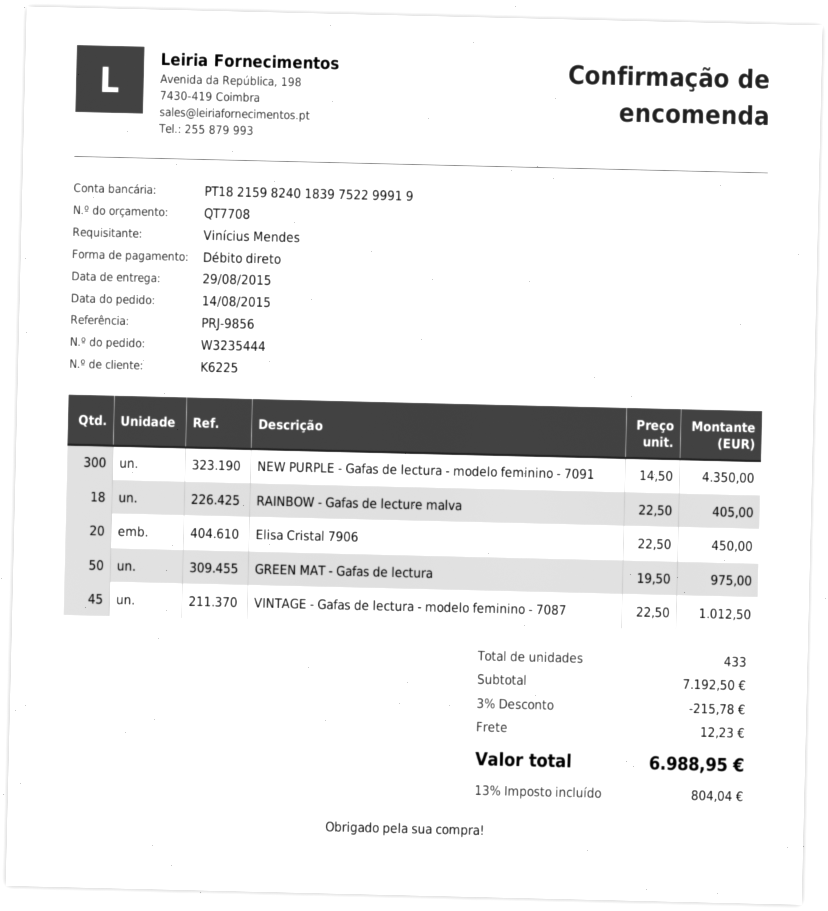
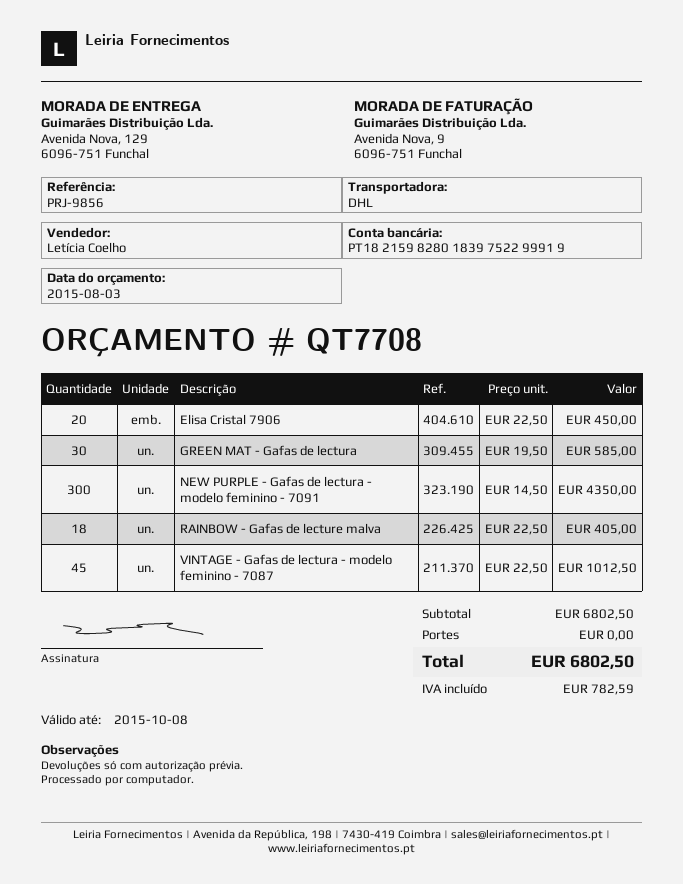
bank account: PT18215982401839752299919 -> PT18215982801839752299919
GREEN MAT - Gafas de lectura: 50 x 19.50 = 975.00 -> 30 x 19.50 = 585.00
subtotal: 7192.50 -> 6802.50
discount: 3% = 215.78 -> none
shipping: 12.23 -> 0.00
tax: 804.04 -> 782.59
total: 6988.95 -> 6802.50

